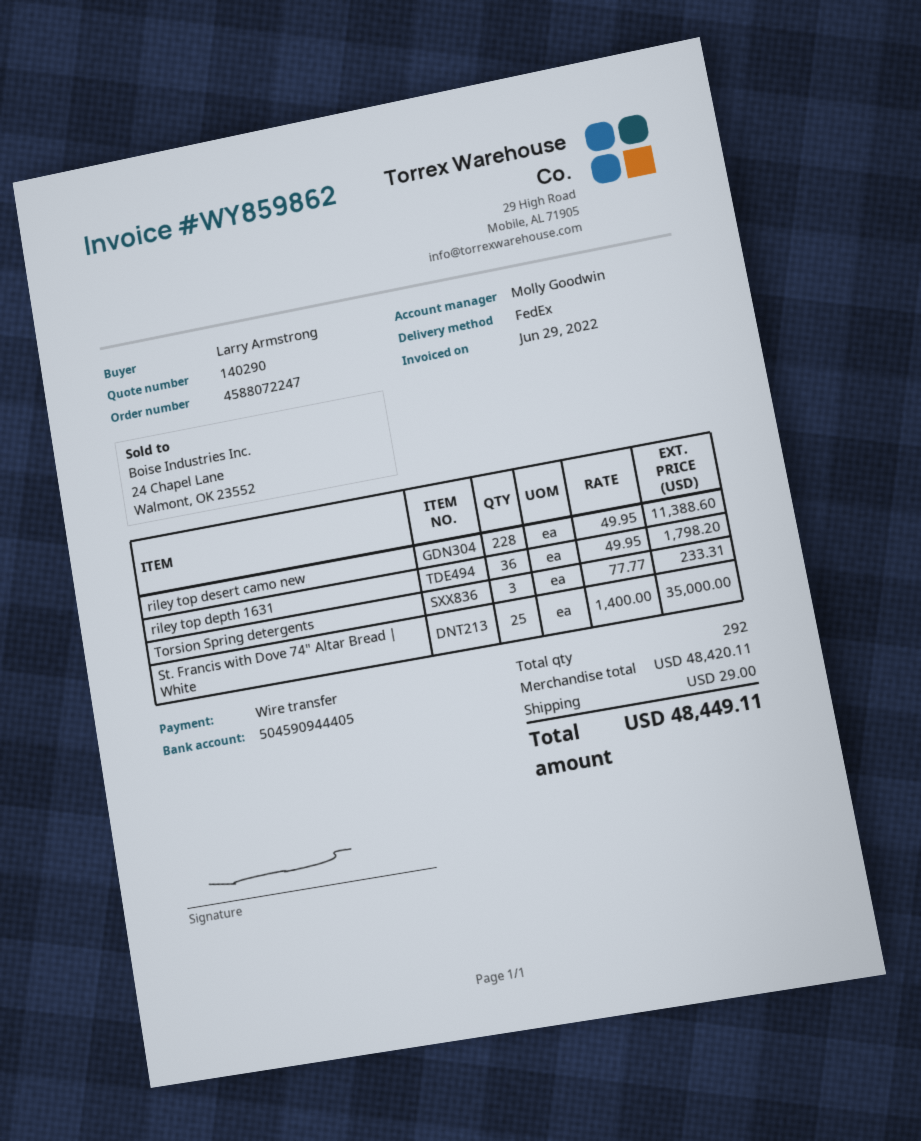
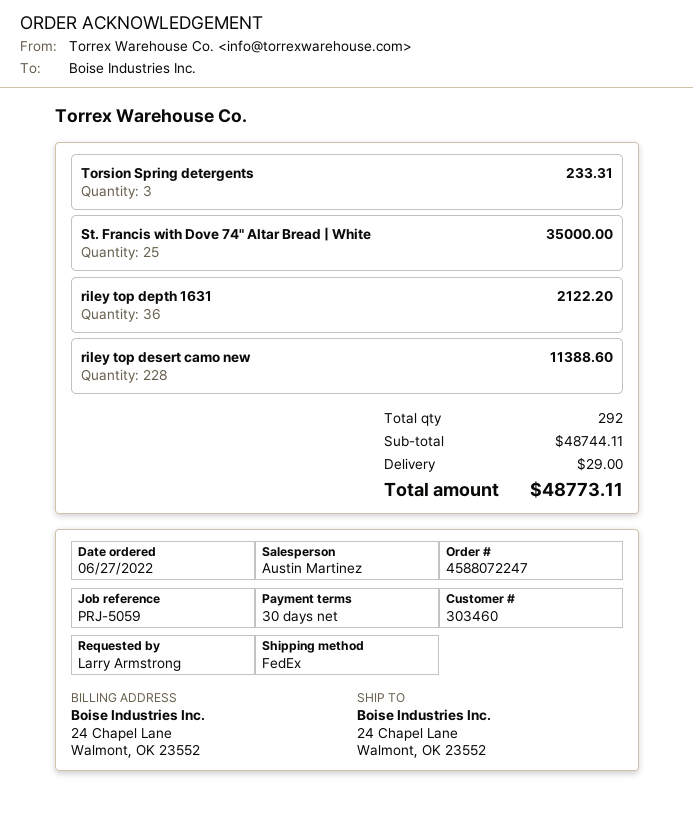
sales rep: Molly Goodwin -> Austin Martinez
riley top depth 1631: 36 for 1798.20 -> 36 for 2122.20
subtotal: 48420.11 -> 48744.11
total: 48449.11 -> 48773.11

